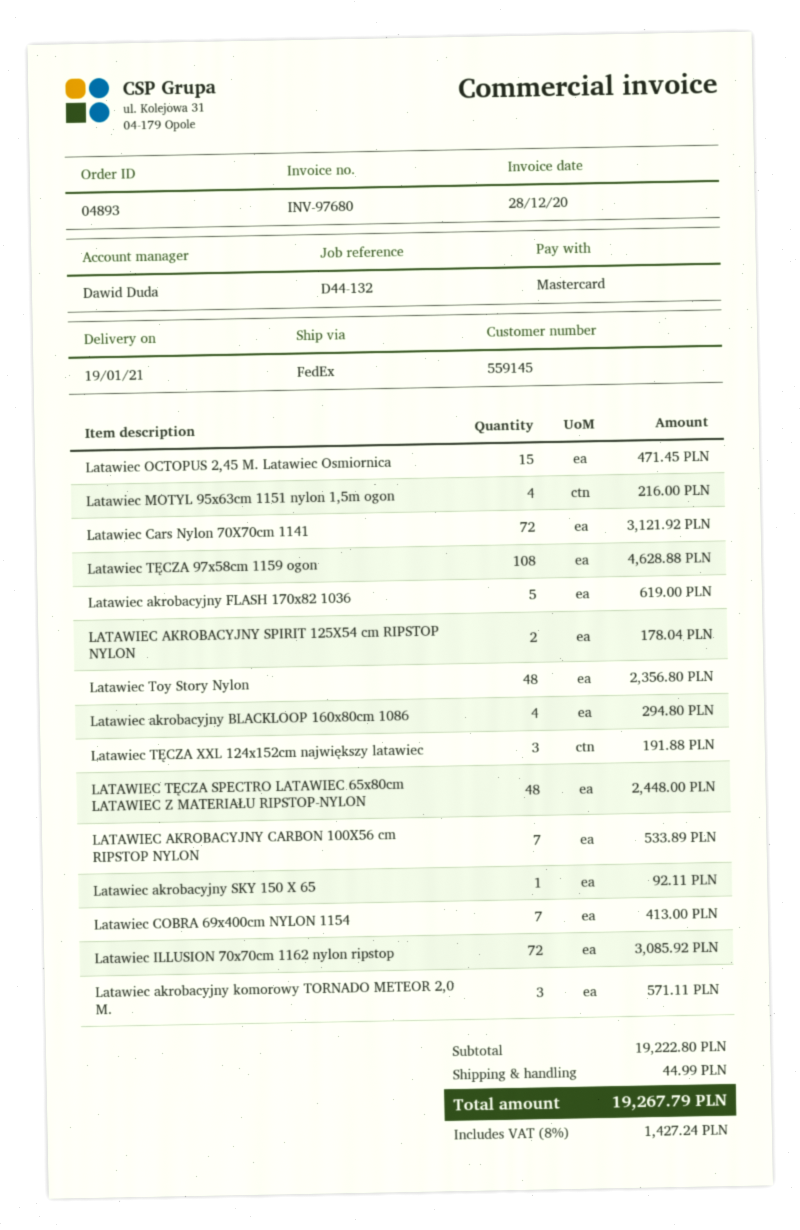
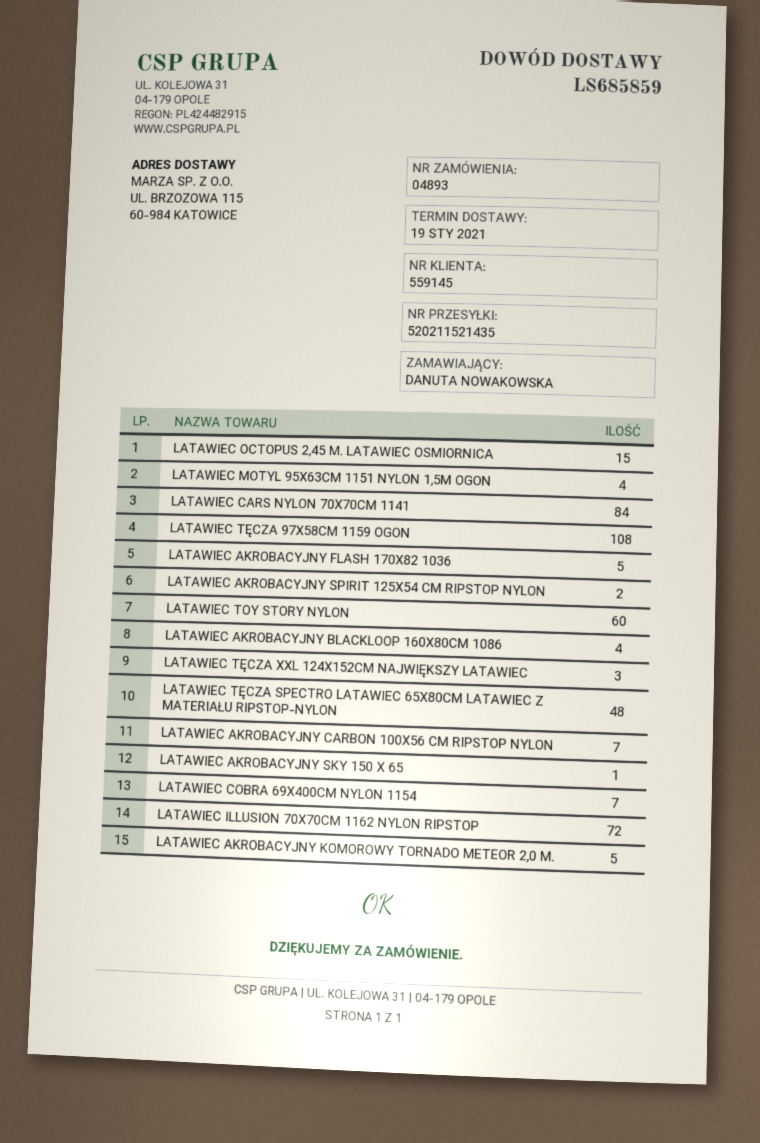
Latawiec Cars Nylon 70X70cm 1141: 72 -> 84
Latawiec Toy Story Nylon: 48 -> 60
Latawiec akrobacyjny komorowy TORNADO METEOR 2,0 M.: 3 -> 5

